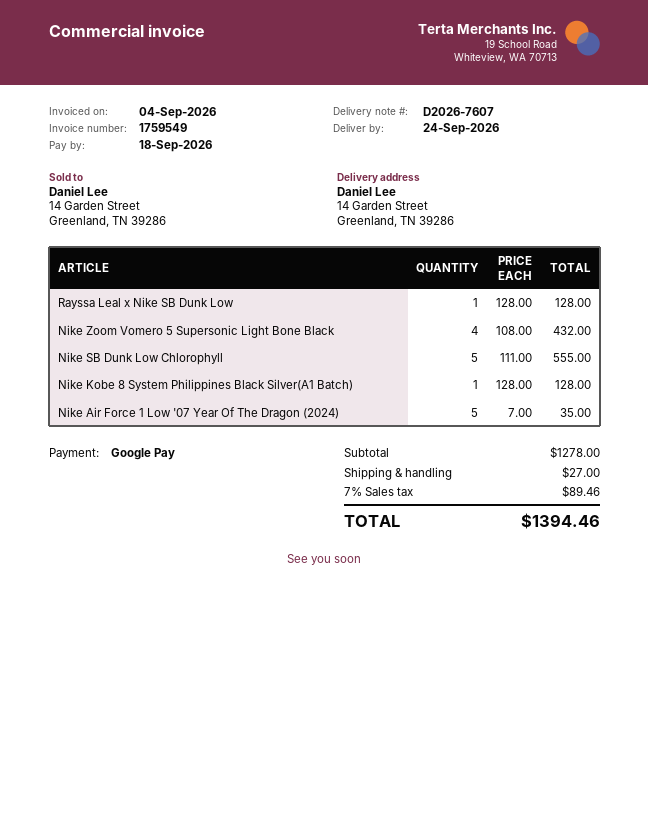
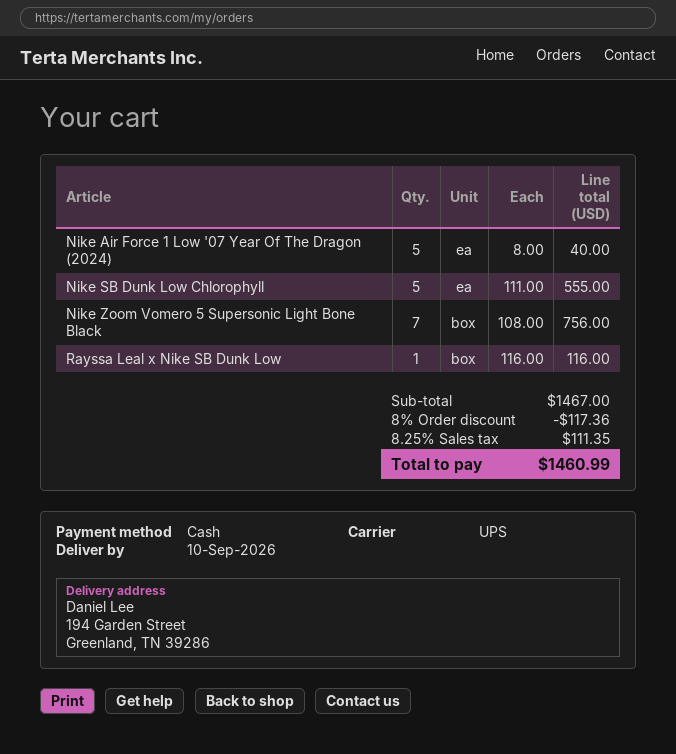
delivery date: 2026-09-24 -> 2026-09-10
payment method: Google Pay -> cash
ship to: 14 Garden Street, Greenland, TN 39286 -> 194 Garden Street, Greenland, TN 39286
Rayssa Leal x Nike SB Dunk Low: 1 x 128.00 = 128.00 -> 1 x 116.00 = 116.00
Nike Zoom Vomero 5 Supersonic Light Bone Black: 4 x 108.00 = 432.00 -> 7 x 108.00 = 756.00
Nike Kobe 8 System Philippines Black Silver(A1 Batch): 1 x 128.00 = 128.00 -> none
Nike Air Force 1 Low '07 Year Of The Dragon (2024): 5 x 7.00 = 35.00 -> 5 x 8.00 = 40.00
subtotal: 1278.00 -> 1467.00
discount: none -> 8% = 117.36
shipping: 27.00 -> none
tax: 7% = 89.46 -> 8.25% = 111.35
total: 1394.46 -> 1460.99

